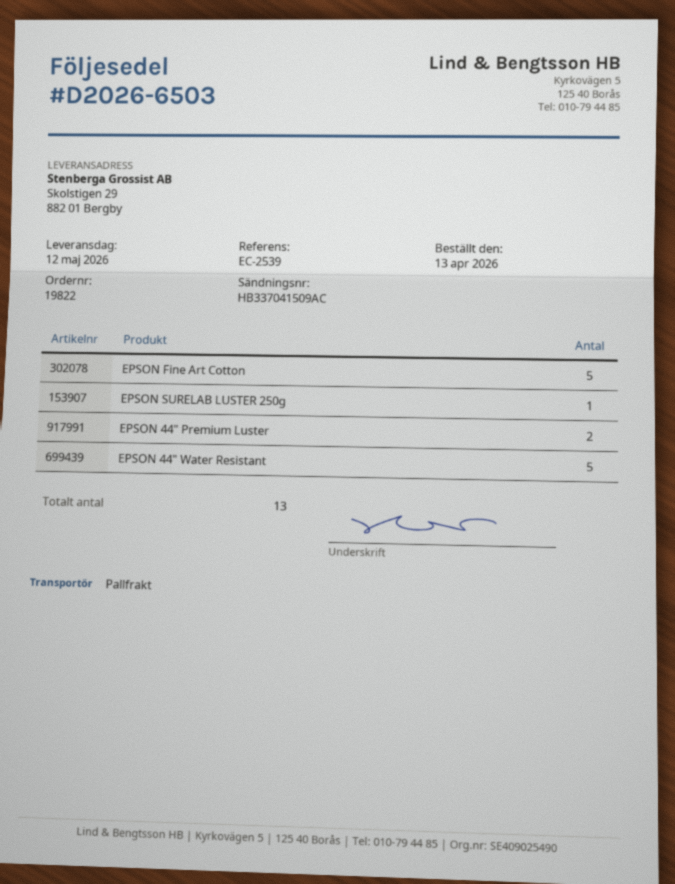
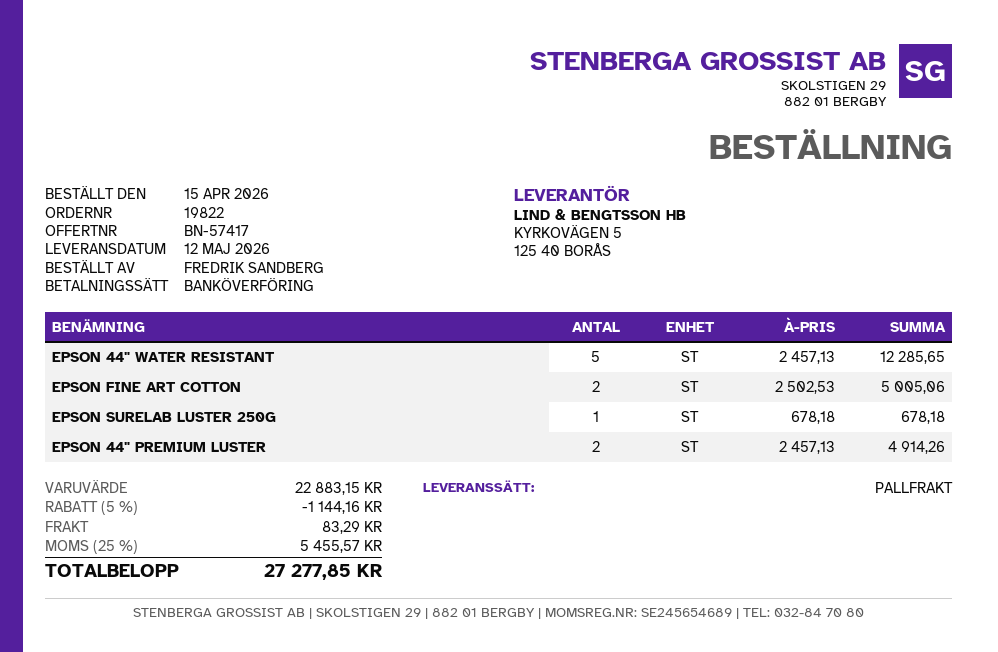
order date: 2026-04-13 -> 2026-04-15
EPSON Fine Art Cotton: 5 -> 2

